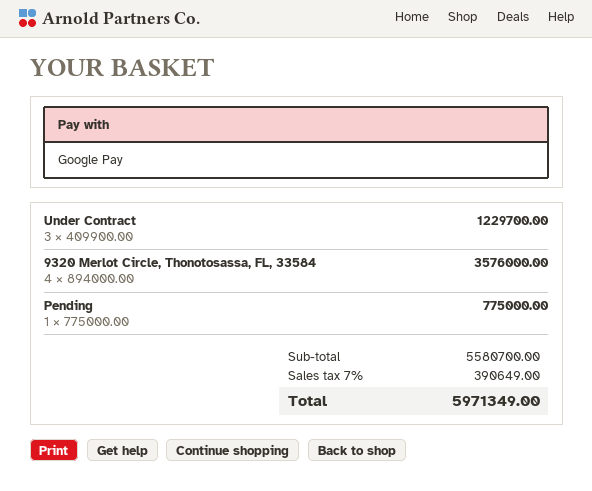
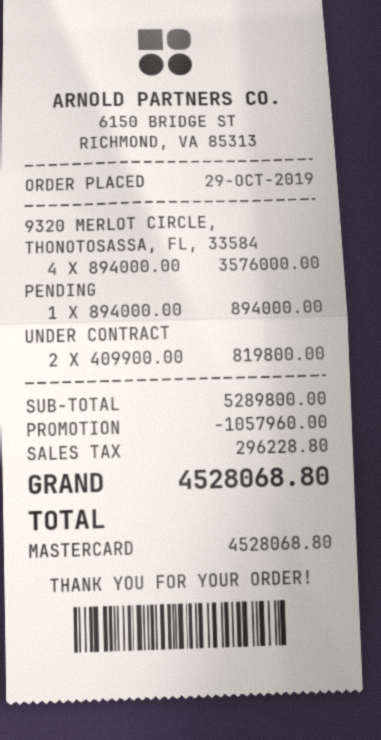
payment method: Google Pay -> Mastercard
Under Contract: 3 x 409900.00 = 1229700.00 -> 2 x 409900.00 = 819800.00
Pending: 1 x 775000.00 = 775000.00 -> 1 x 894000.00 = 894000.00
subtotal: 5580700.00 -> 5289800.00
discount: none -> 1057960.00
tax: 390649.00 -> 296228.80
total: 5971349.00 -> 4528068.80

